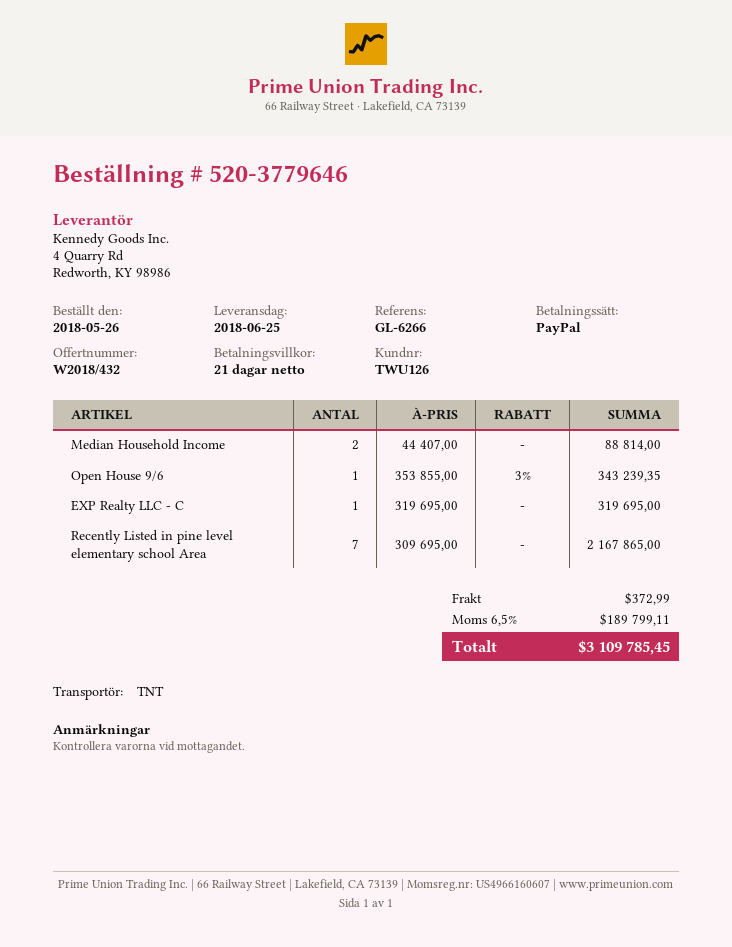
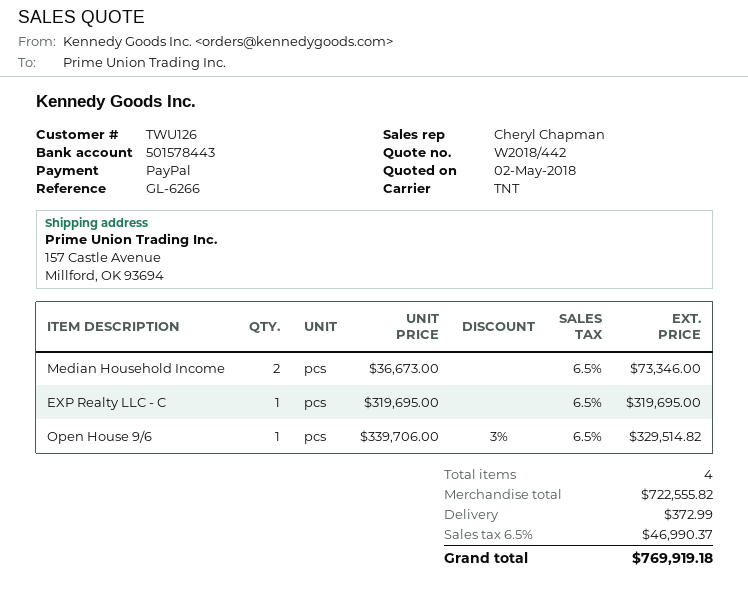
quote number: W2018/432 -> W2018/442
Median Household Income: 2 x 44407.00 = 88814.00 -> 2 x 36673.00 = 73346.00
Open House 9/6: 1 x 353855.00 - 3% = 343239.35 -> 1 x 339706.00 - 3% = 329514.82
Recently Listed in pine level elementary school Area: 7 x 309695.00 = 2167865.00 -> none
tax: 6.5% = 189799.11 -> 6.5% = 46990.37
total: 3109785.45 -> 769919.18

